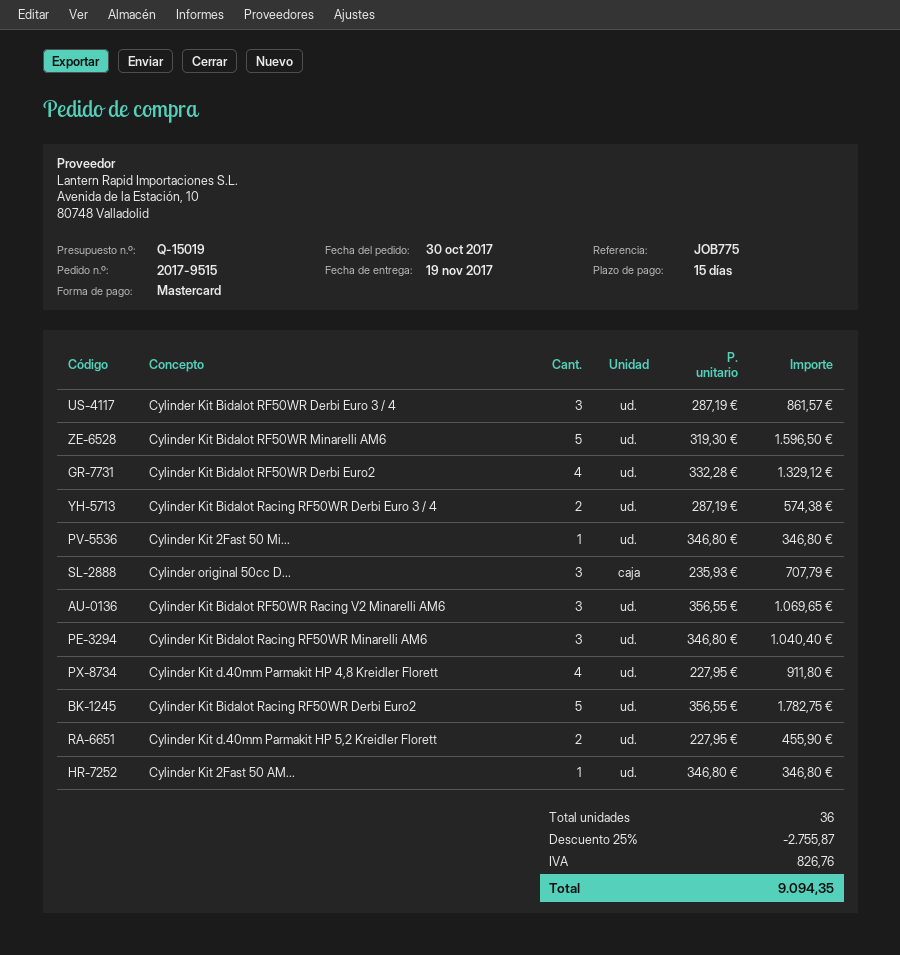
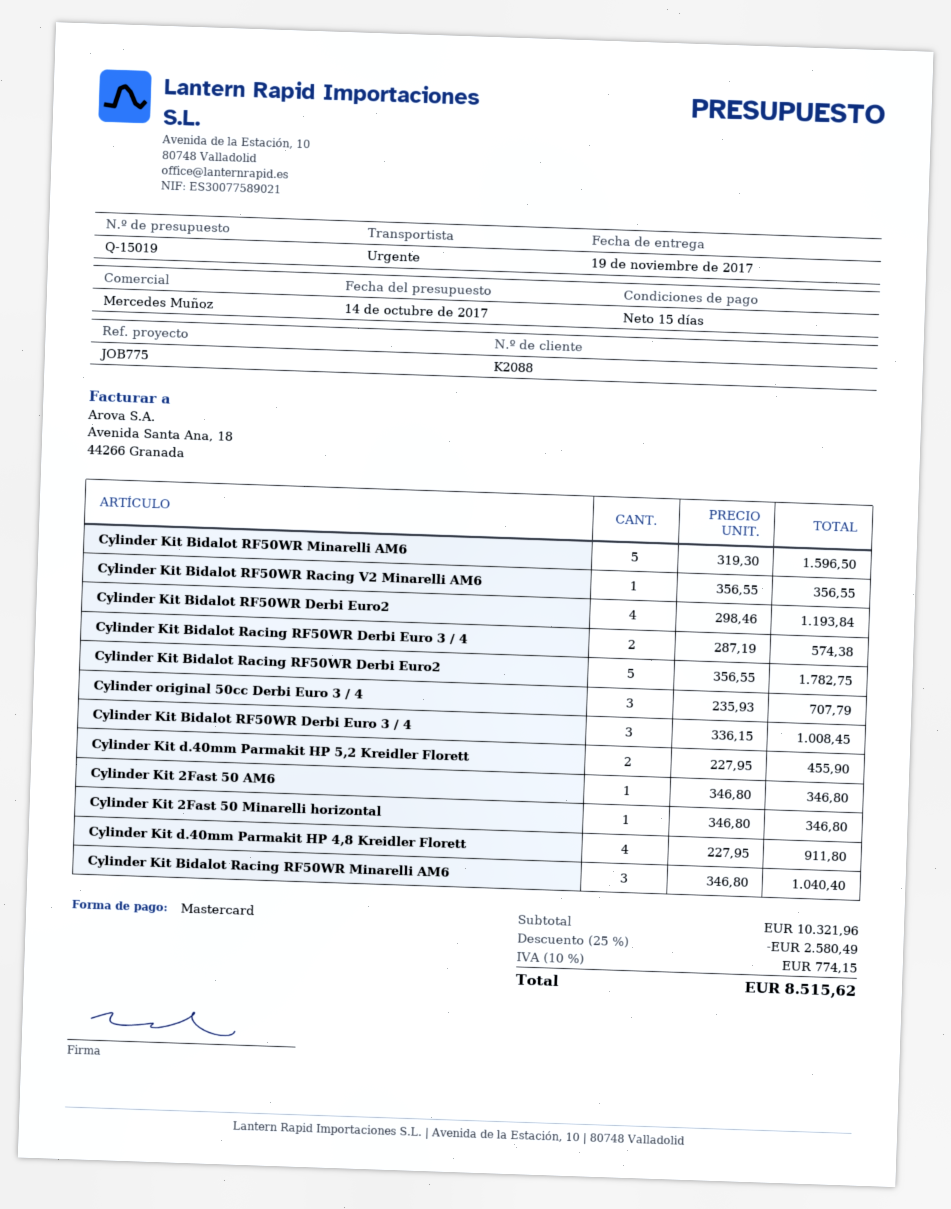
Cylinder Kit Bidalot RF50WR Derbi Euro 3 / 4: 3 x 287.19 = 861.57 -> 3 x 336.15 = 1008.45
Cylinder Kit Bidalot RF50WR Derbi Euro2: 4 x 332.28 = 1329.12 -> 4 x 298.46 = 1193.84
Cylinder Kit Bidalot RF50WR Racing V2 Minarelli AM6: 3 x 356.55 = 1069.65 -> 1 x 356.55 = 356.55
discount: 25% = 2755.87 -> 25% = 2580.49
tax: 826.76 -> 774.15
total: 9094.35 -> 8515.62

